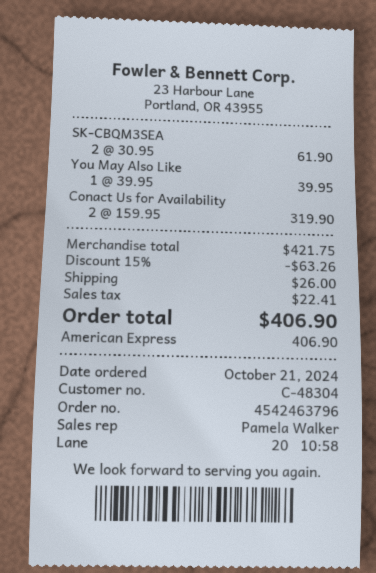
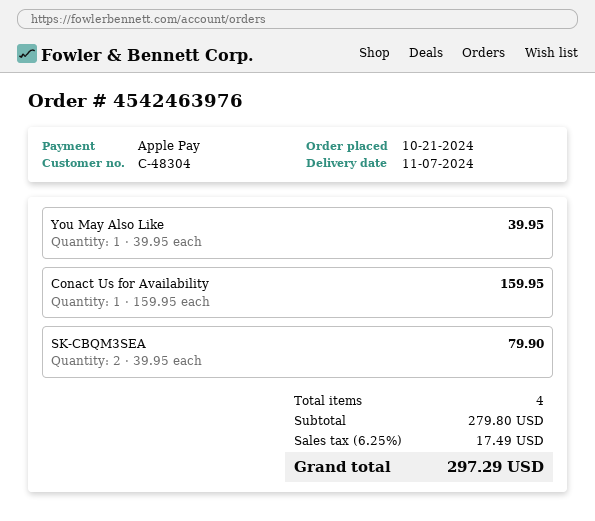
order number: 4542463796 -> 4542463976
payment method: American Express -> Apple Pay
SK-CBQM3SEA: 2 x 30.95 = 61.90 -> 2 x 39.95 = 79.90
Conact Us for Availability: 2 x 159.95 = 319.90 -> 1 x 159.95 = 159.95
subtotal: 421.75 -> 279.80
discount: 15% = 63.26 -> none
shipping: 26.00 -> none
tax: 22.41 -> 17.49
total: 406.90 -> 297.29

